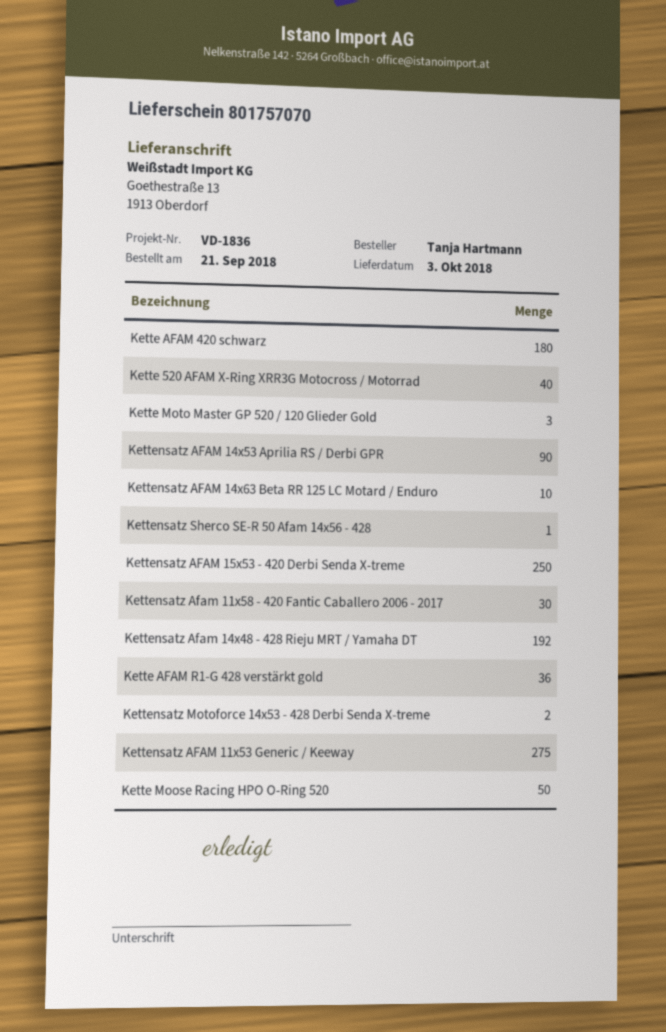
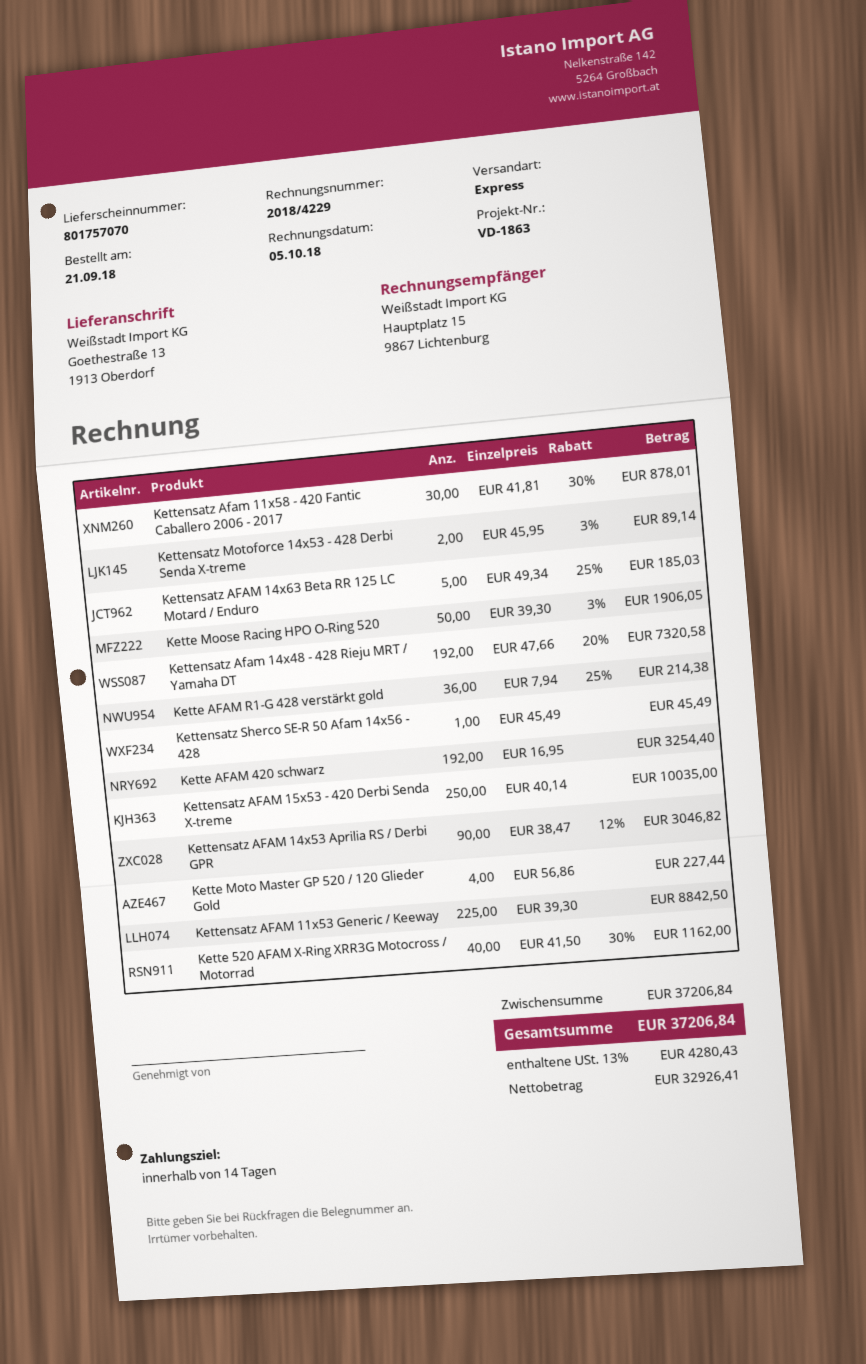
reference: VD-1836 -> VD-1863
Kette AFAM 420 schwarz: 180 -> 192
Kette Moto Master GP 520 / 120 Glieder Gold: 3 -> 4
Kettensatz AFAM 14x63 Beta RR 125 LC Motard / Enduro: 10 -> 5
Kettensatz AFAM 11x53 Generic / Keeway: 275 -> 225

